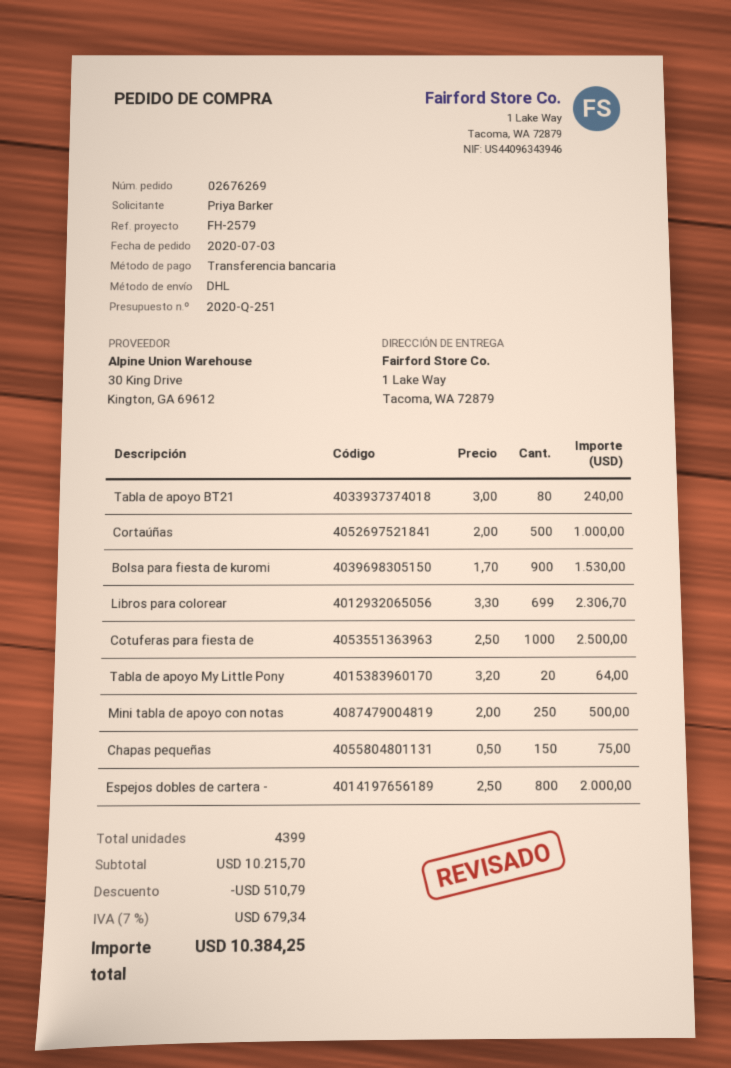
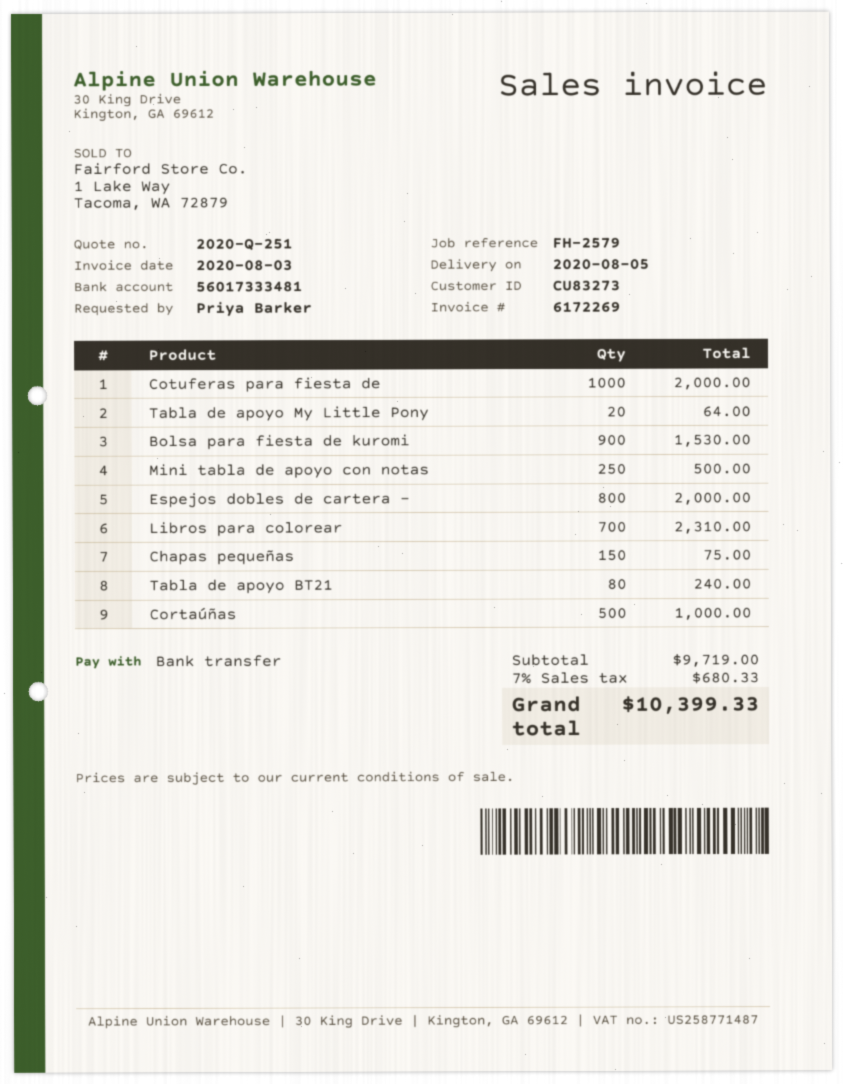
Libros para colorear: 699 for 2306.70 -> 700 for 2310.00
Cotuferas para fiesta de: 1000 for 2500.00 -> 1000 for 2000.00
subtotal: 10215.70 -> 9719.00
discount: 510.79 -> none
tax: 7% = 679.34 -> 7% = 680.33
total: 10384.25 -> 10399.33

